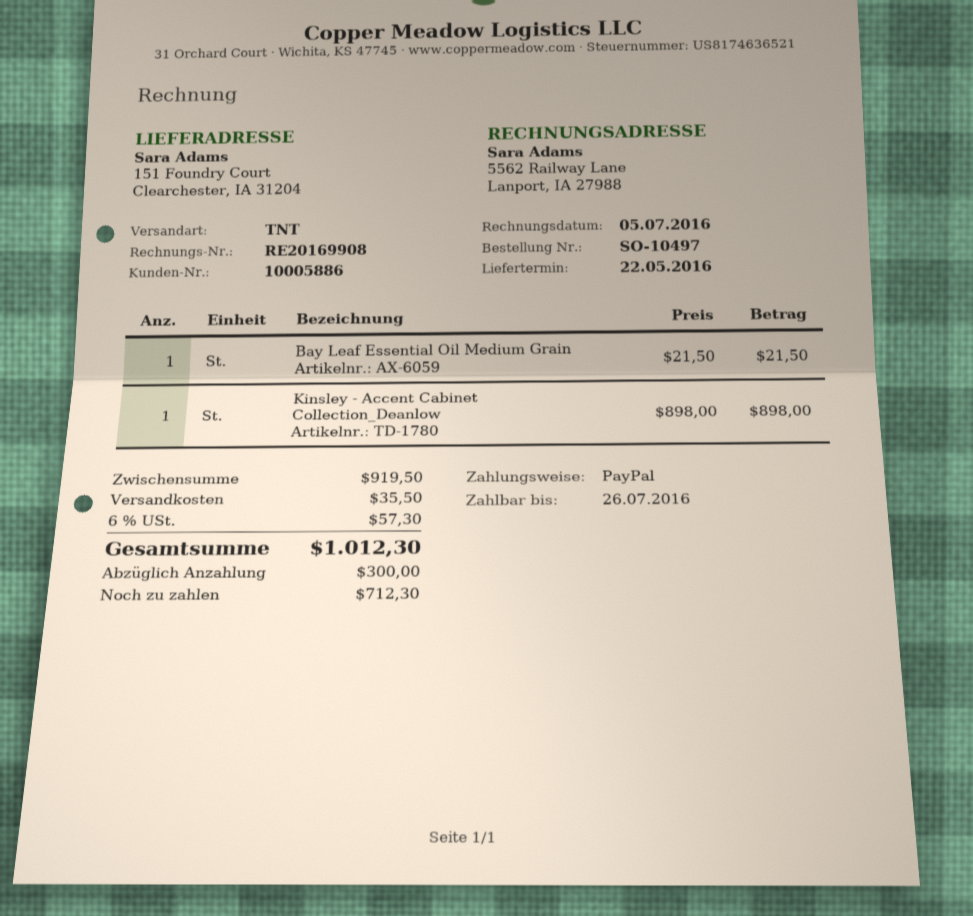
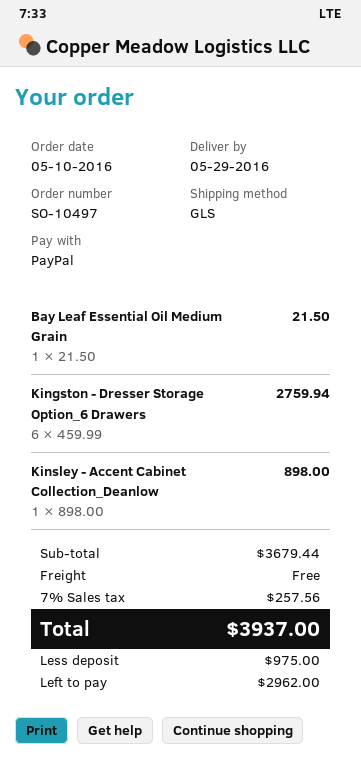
delivery date: 2016-05-22 -> 2016-05-29
shipping method: TNT -> GLS
Kingston - Dresser Storage Option_6 Drawers: none -> 6 x 459.99 = 2759.94
subtotal: 919.50 -> 3679.44
shipping: 35.50 -> 0.00
tax: 6% = 57.30 -> 7% = 257.56
total: 1012.30 -> 3937.00
deposit: 300.00 -> 975.00
balance: 712.30 -> 2962.00

